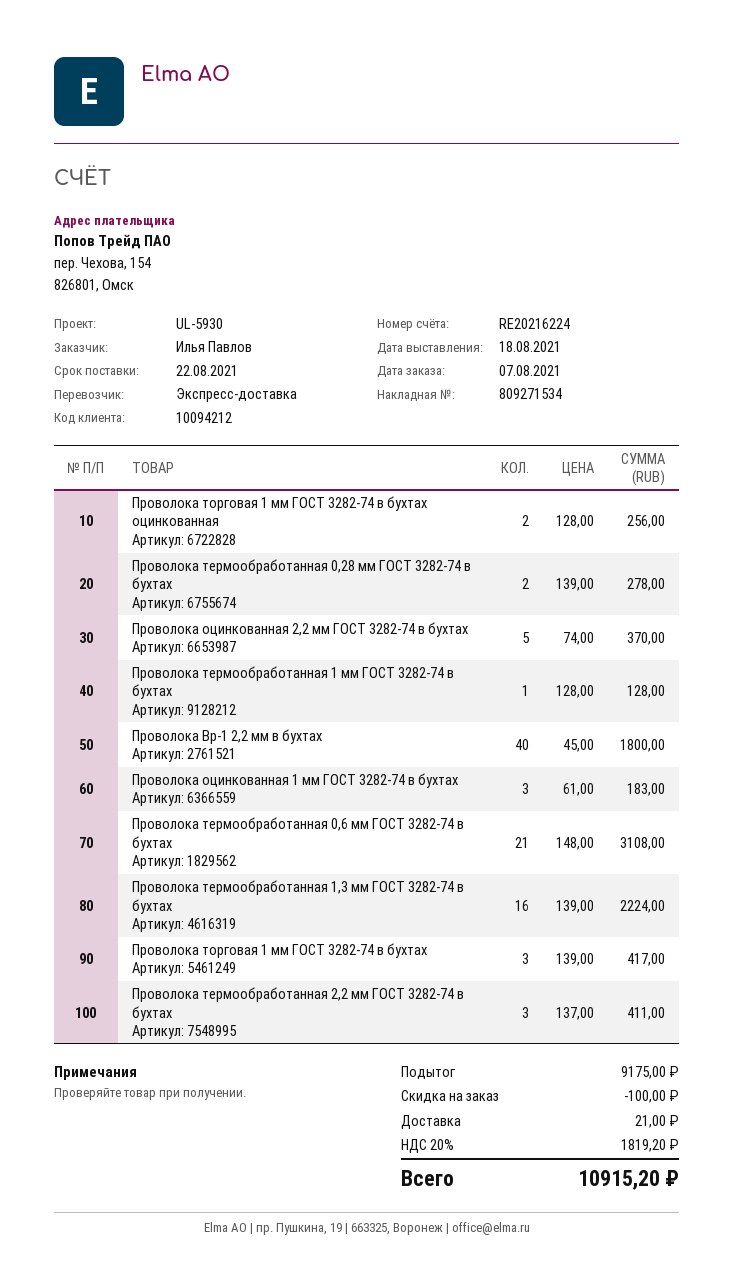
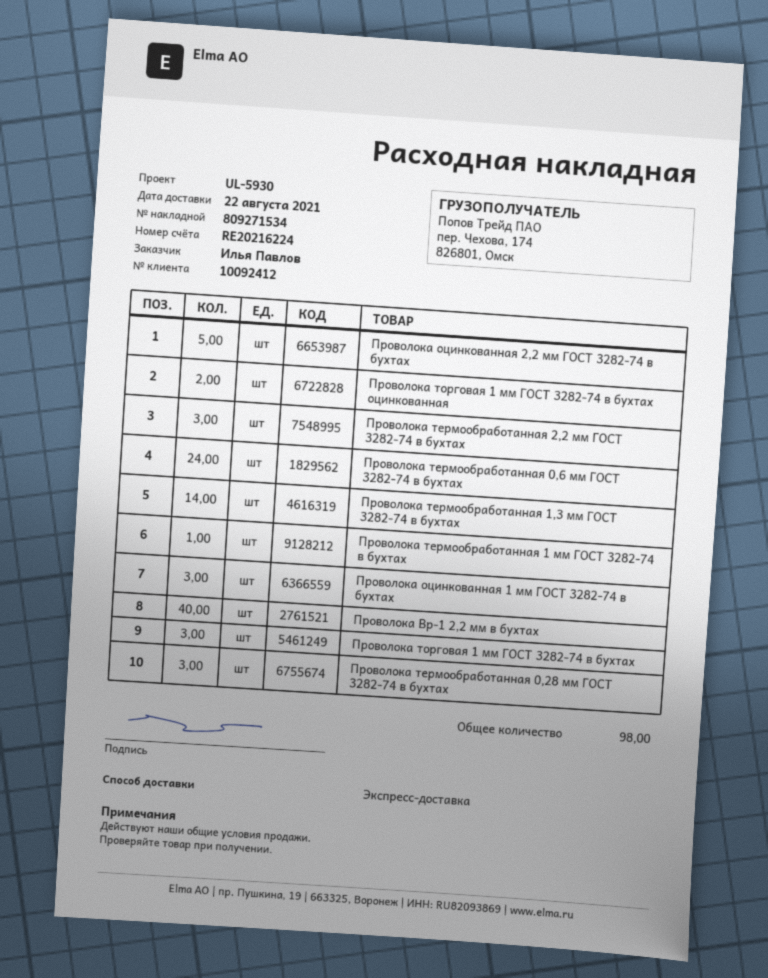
customer number: 10094212 -> 10092412
Проволока термообработанная 0,28 мм ГОСТ 3282-74 в бухтах: 2 -> 3
Проволока термообработанная 0,6 мм ГОСТ 3282-74 в бухтах: 21 -> 24
Проволока термообработанная 1,3 мм ГОСТ 3282-74 в бухтах: 16 -> 14

